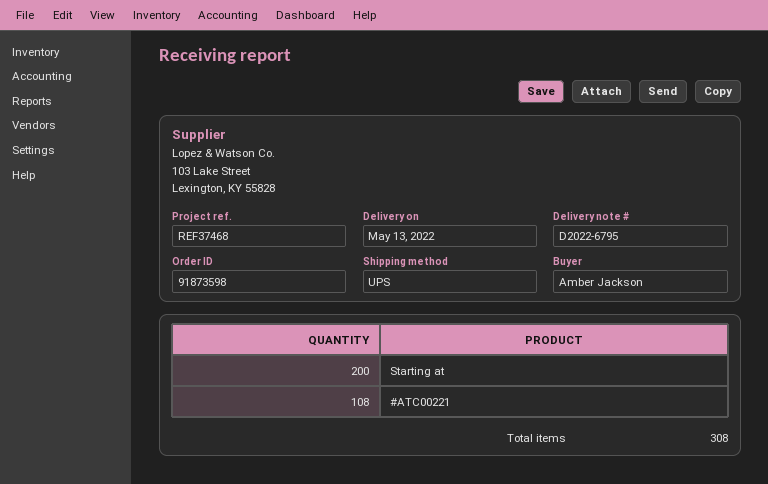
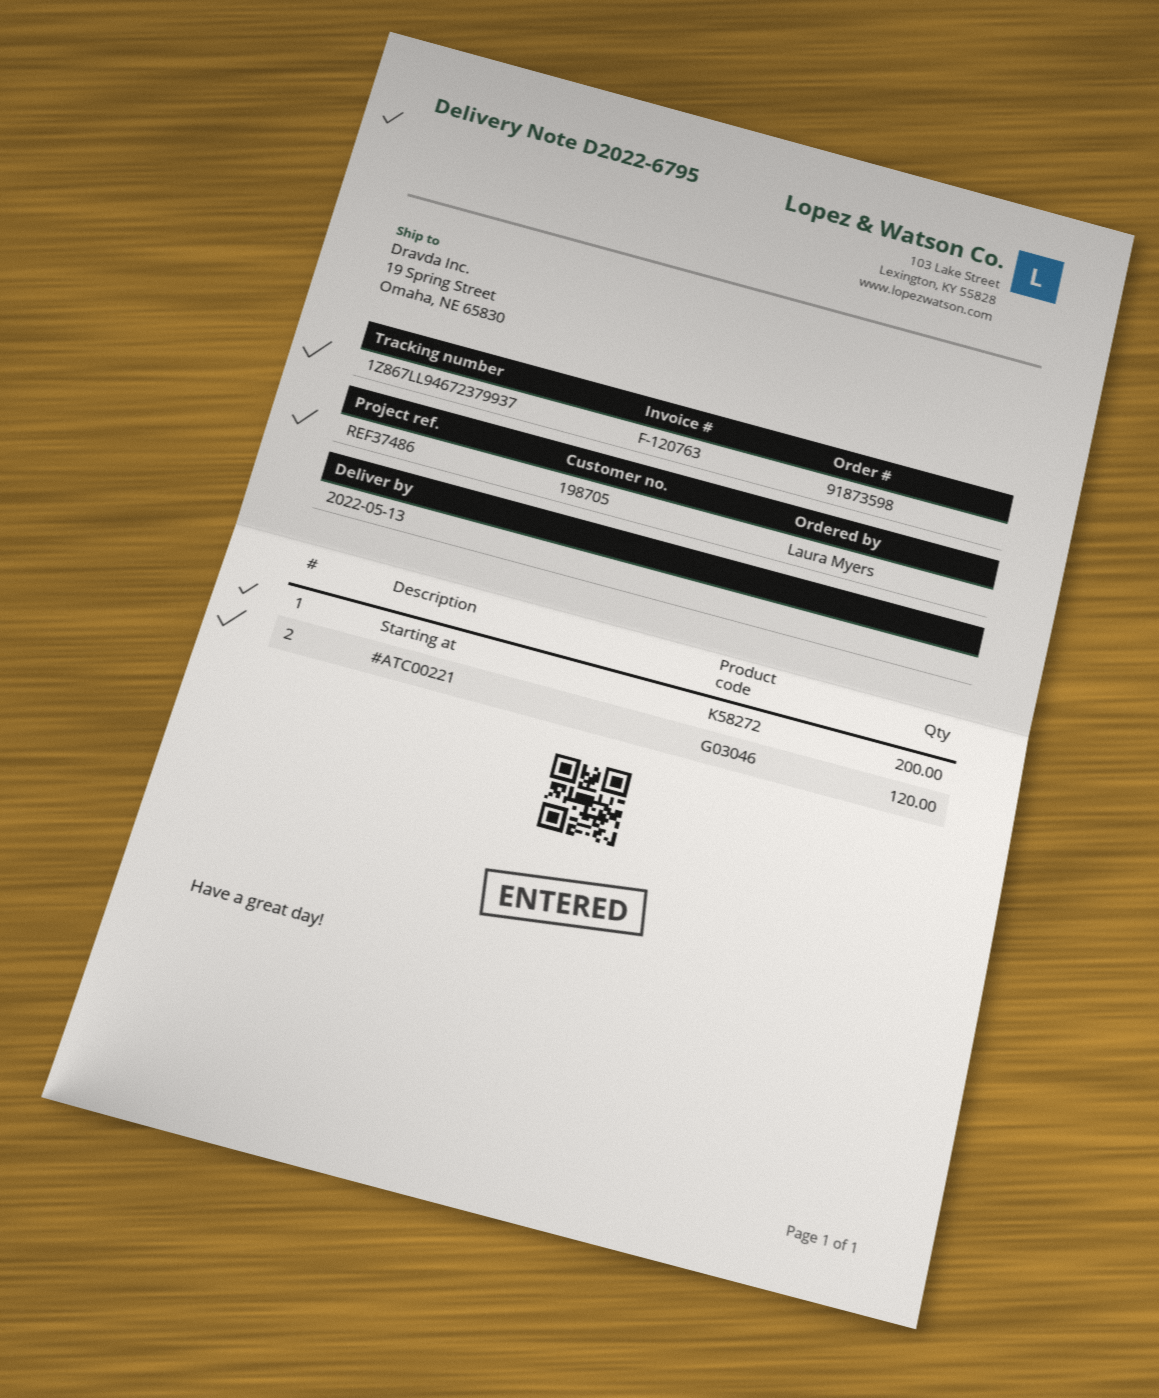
reference: REF37468 -> REF37486
ordered by: Amber Jackson -> Laura Myers
#ATC00221: 108 -> 120

